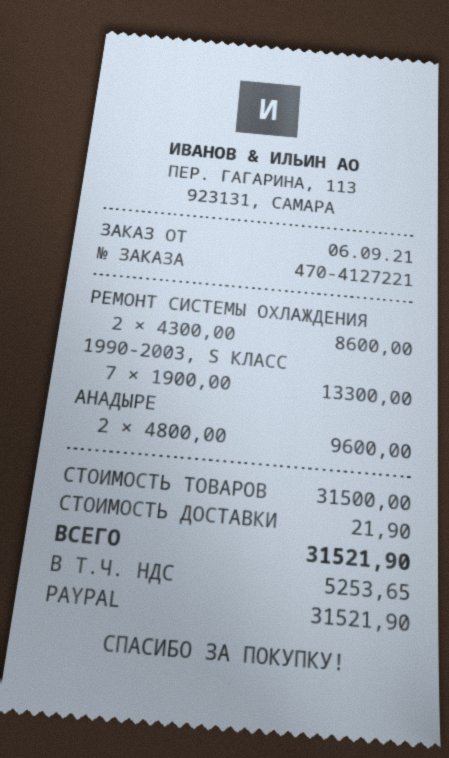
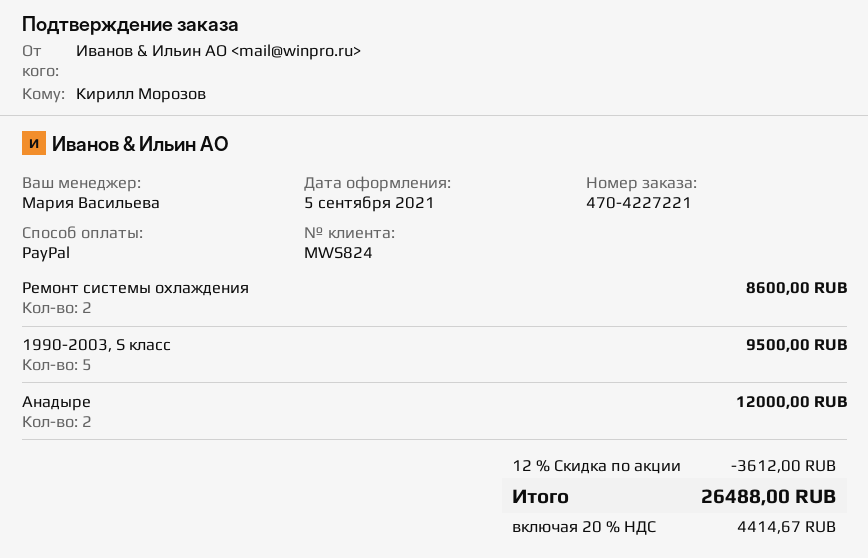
order number: 470-4127221 -> 470-4227221
order date: 2021-09-06 -> 2021-09-05
1990-2003, S КЛАСС: 7 for 13300.00 -> 5 for 9500.00
АНАДЫРЕ: 2 for 9600.00 -> 2 for 12000.00
discount: none -> 12% = 3612.00
shipping: 21.90 -> none
tax: 5253.65 -> 4414.67
total: 31521.90 -> 26488.00

